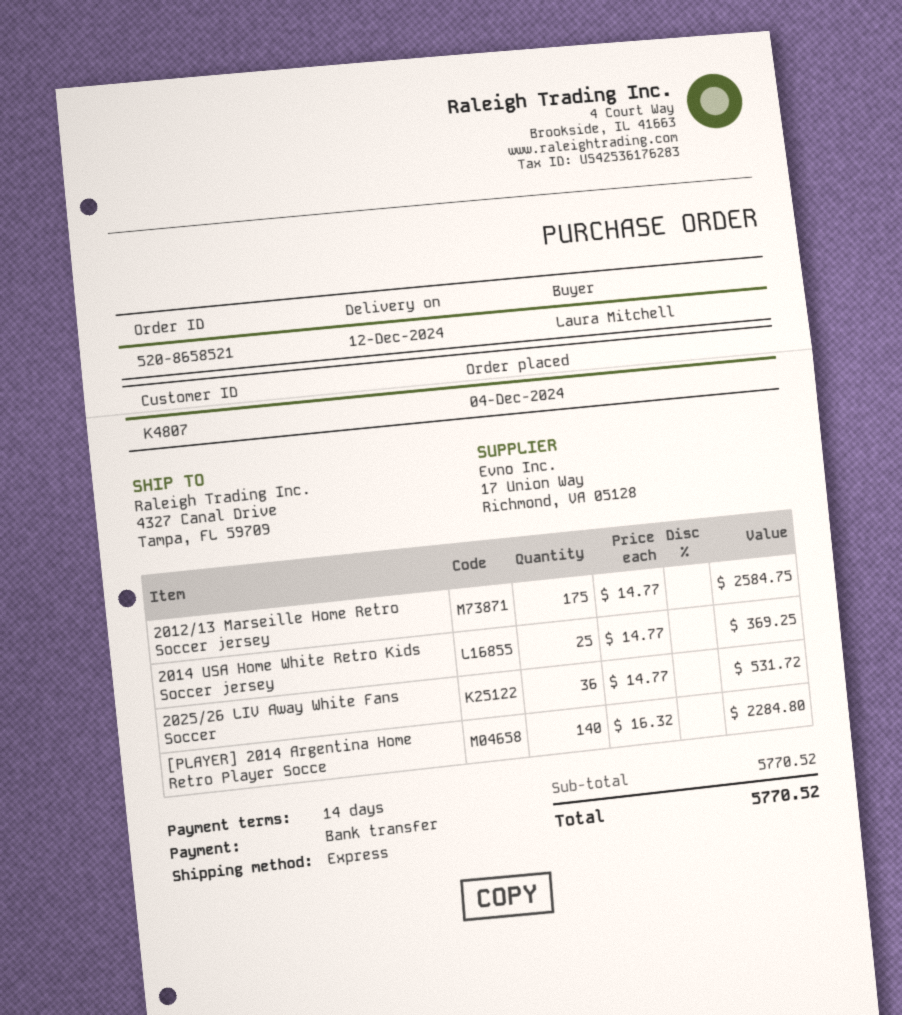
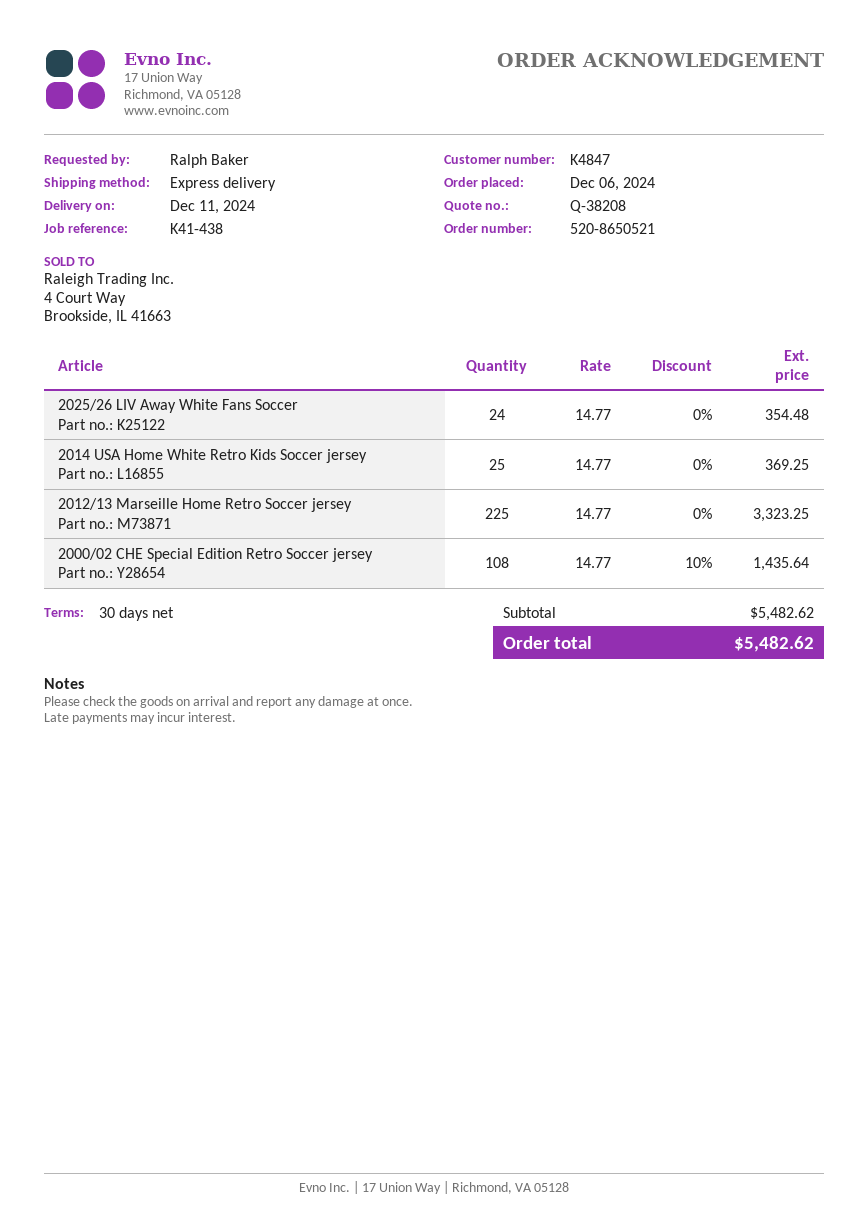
order number: 520-8658521 -> 520-8650521
order date: 2024-12-04 -> 2024-12-06
delivery date: 2024-12-12 -> 2024-12-11
payment terms: 14 days -> 30 days
customer number: K4807 -> K4847
ordered by: Laura Mitchell -> Ralph Baker
2012/13 Marseille Home Retro Soccer jersey: 175 x 14.77 = 2584.75 -> 225 x 14.77 = 3323.25
2025/26 LIV Away White Fans Soccer: 36 x 14.77 = 531.72 -> 24 x 14.77 = 354.48
[PLAYER] 2014 Argentina Home Retro Player Socce: 140 x 16.32 = 2284.80 -> none
2000/02 CHE Special Edition Retro Soccer jersey: none -> 108 x 14.77 - 10% = 1435.64
subtotal: 5770.52 -> 5482.62
total: 5770.52 -> 5482.62

